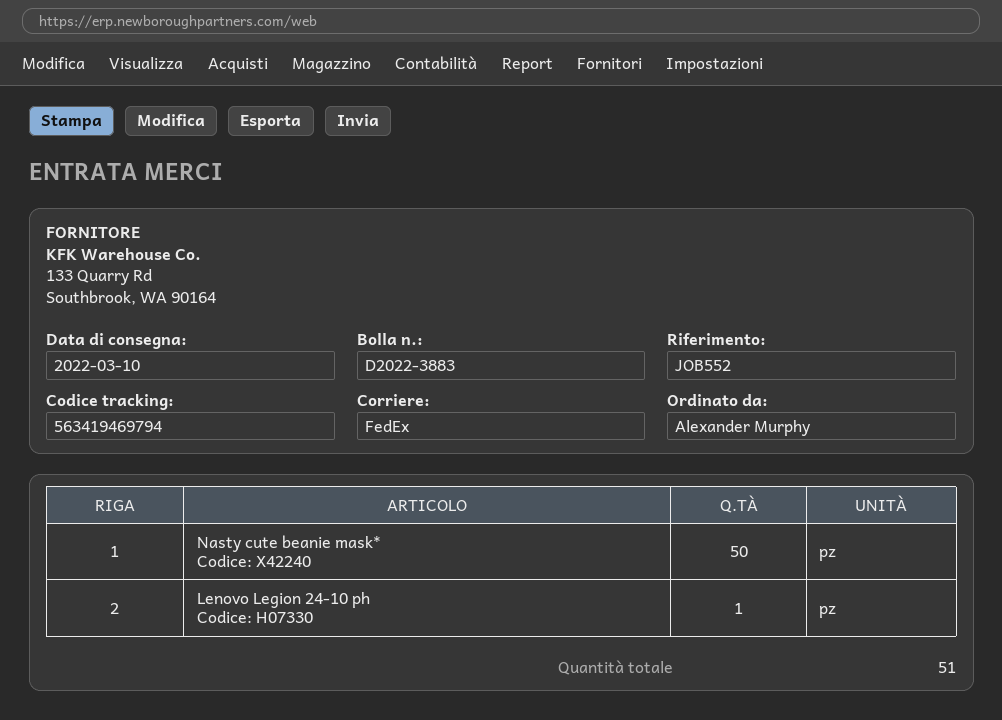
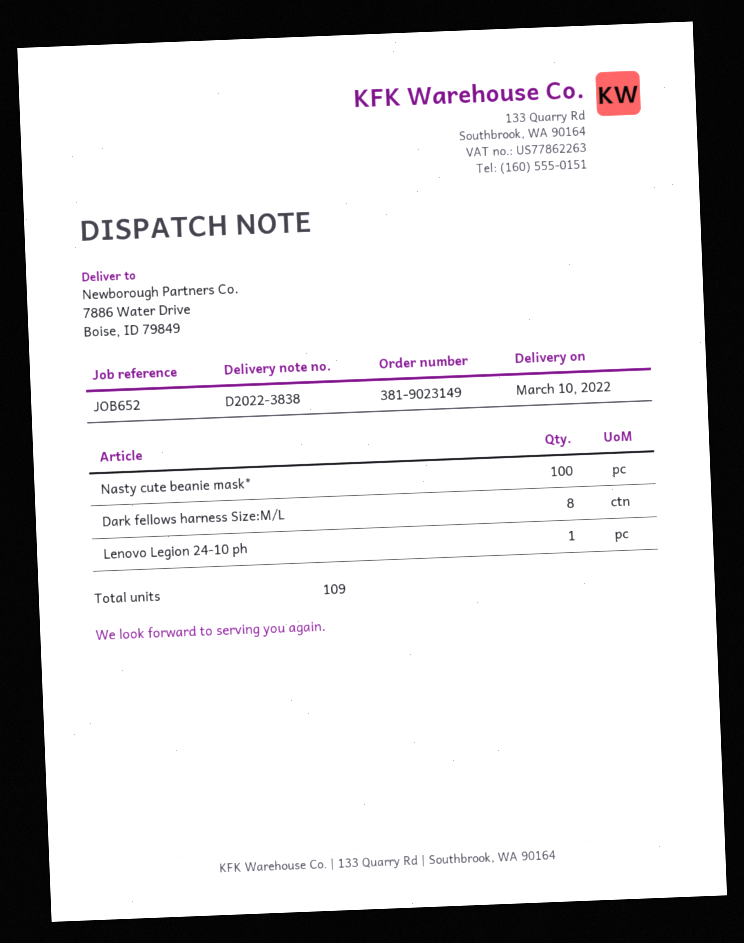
delivery note number: D2022-3883 -> D2022-3838
reference: JOB552 -> JOB652
Nasty cute beanie mask*: 50 -> 100
Dark fellows harness Size:M/L: none -> 8
total quantity: 51 -> 109

